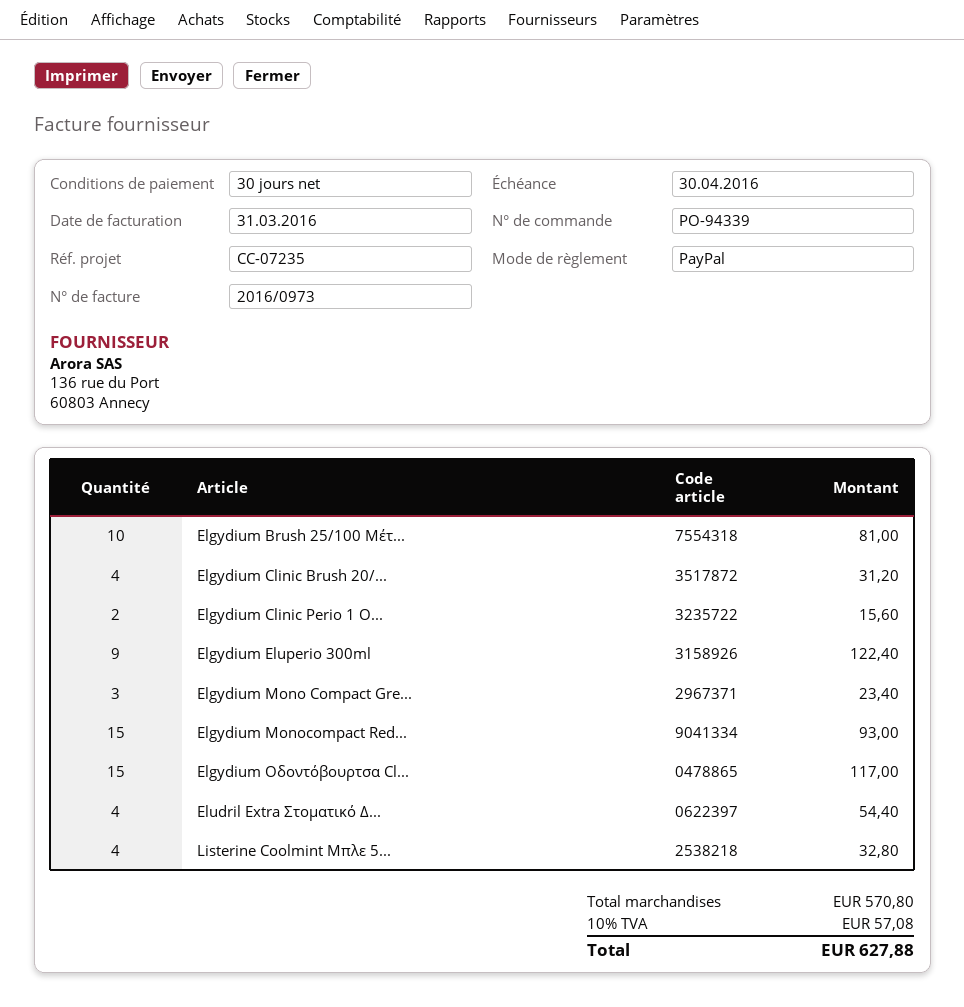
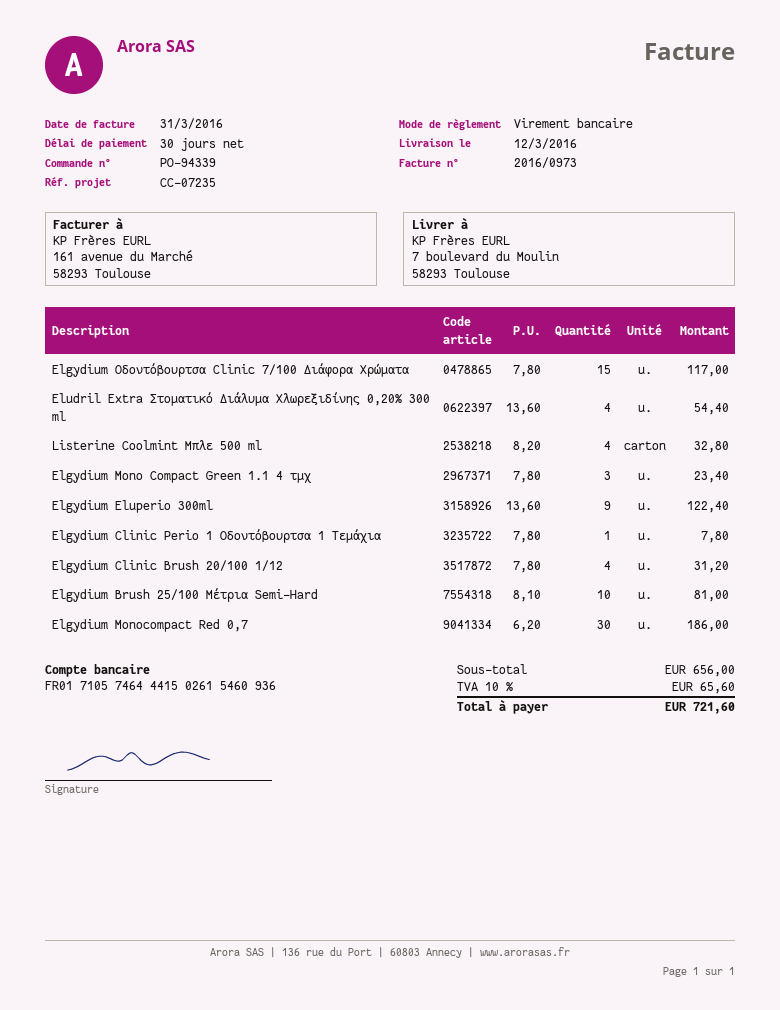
payment method: PayPal -> bank transfer
Elgydium Clinic Perio 1 Ο...: 2 for 15.60 -> 1 for 7.80
Elgydium Monocompact Red...: 15 for 93.00 -> 30 for 186.00
subtotal: 570.80 -> 656.00
tax: 10% = 57.08 -> 10% = 65.60
total: 627.88 -> 721.60

